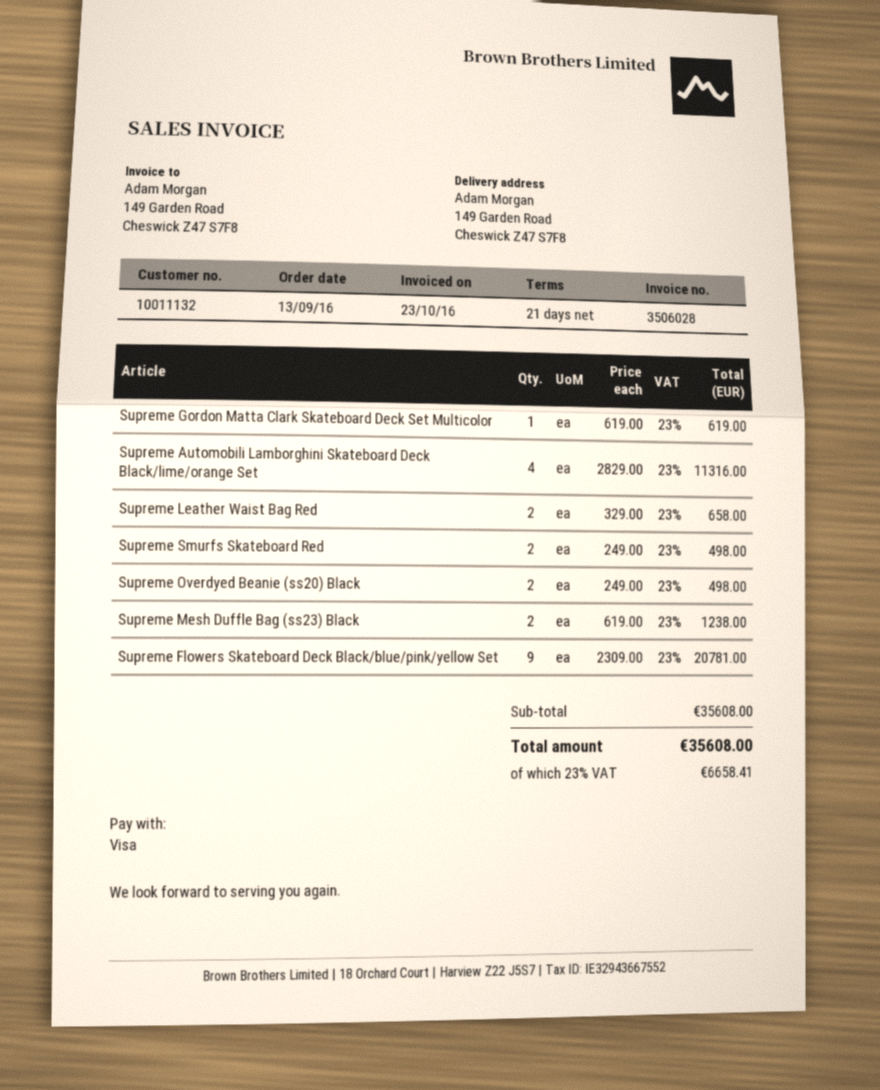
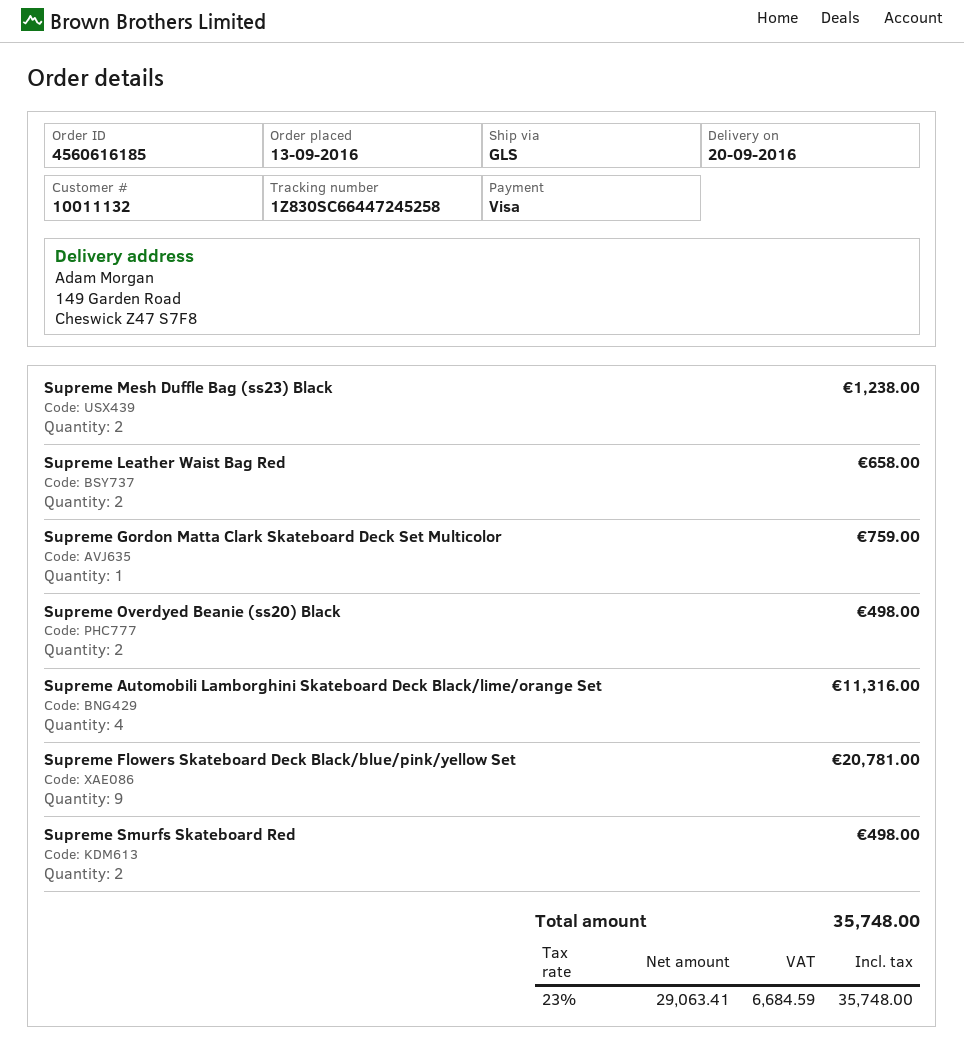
Supreme Gordon Matta Clark Skateboard Deck Set Multicolor: 1 for 619.00 -> 1 for 759.00
tax: 23% = 6658.41 -> 23% = 6684.59
total: 35608.00 -> 35748.00

